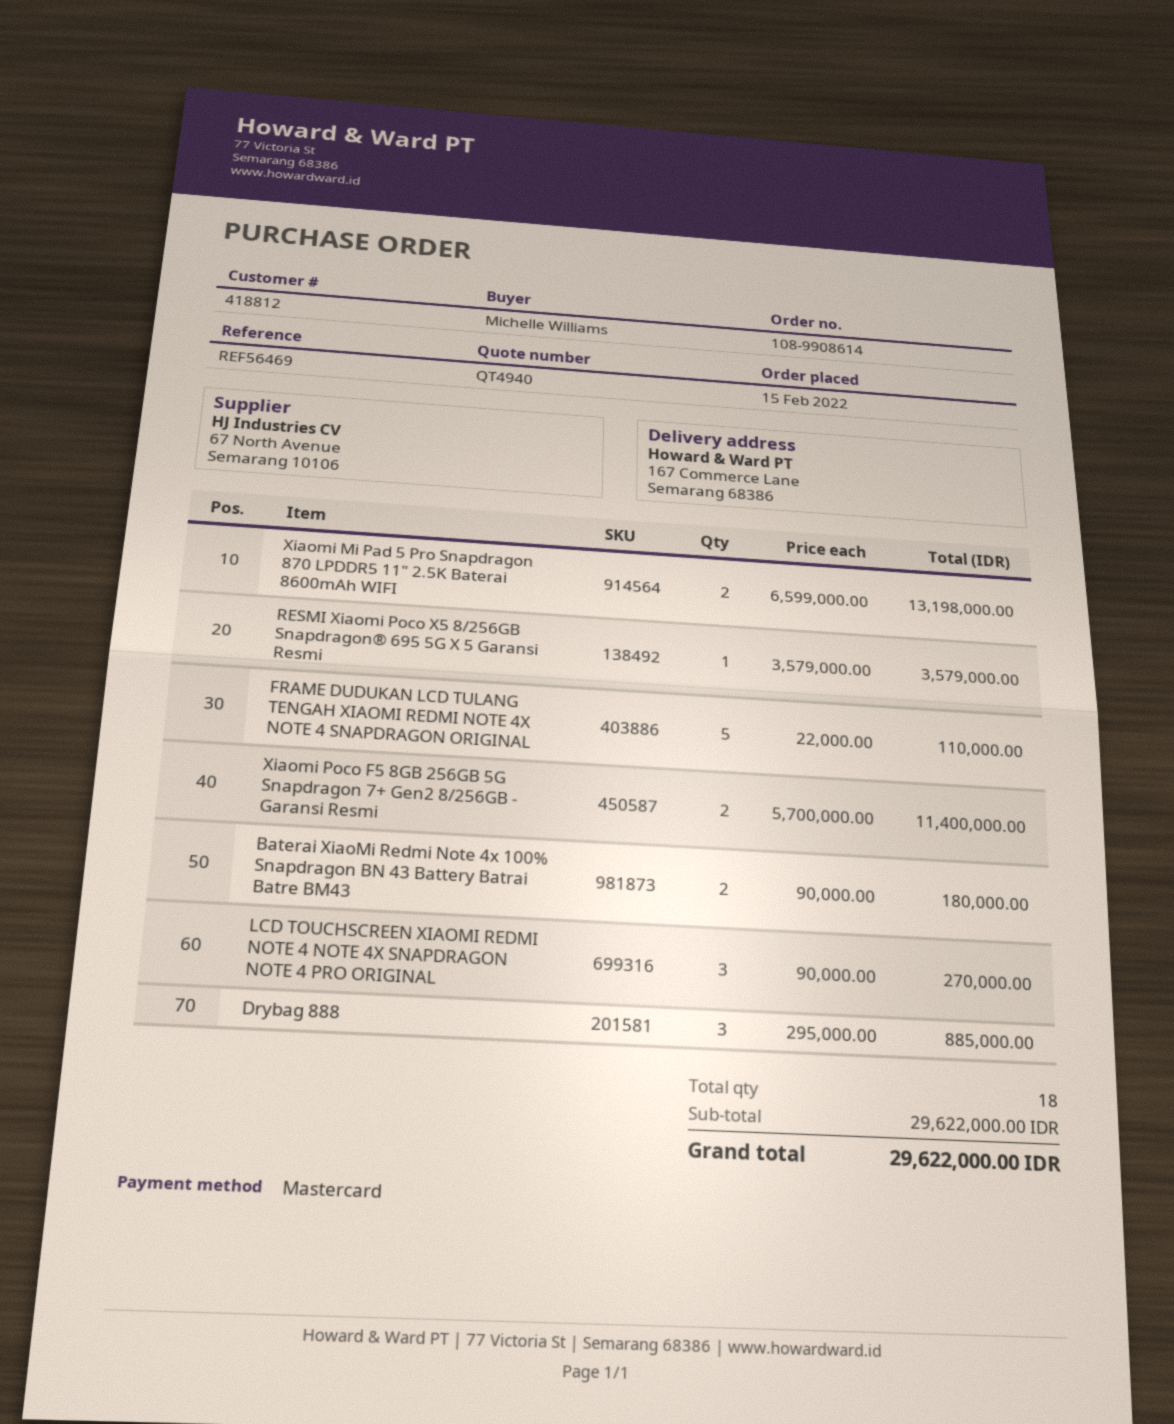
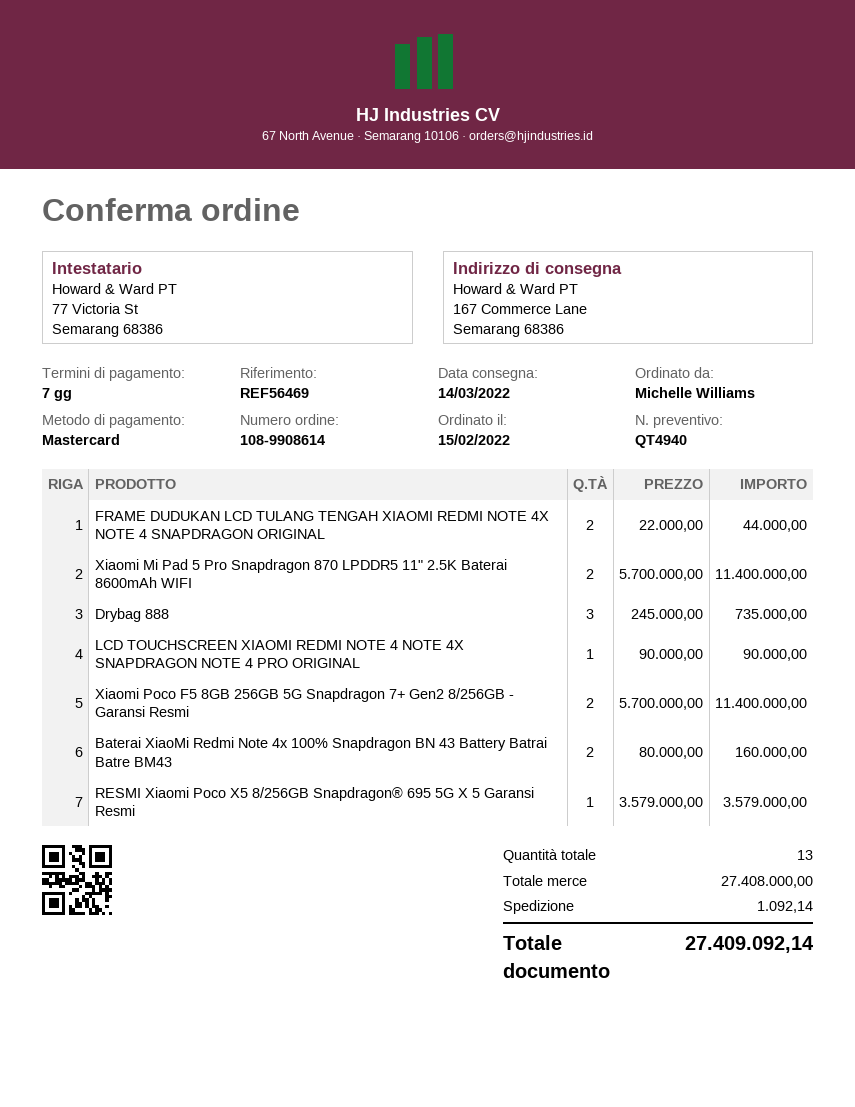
Xiaomi Mi Pad 5 Pro Snapdragon 870 LPDDR5 11" 2.5K Baterai 8600mAh WIFI: 2 x 6599000.00 = 13198000.00 -> 2 x 5700000.00 = 11400000.00
FRAME DUDUKAN LCD TULANG TENGAH XIAOMI REDMI NOTE 4X NOTE 4 SNAPDRAGON ORIGINAL: 5 x 22000.00 = 110000.00 -> 2 x 22000.00 = 44000.00
Baterai XiaoMi Redmi Note 4x 100% Snapdragon BN 43 Battery Batrai Batre BM43: 2 x 90000.00 = 180000.00 -> 2 x 80000.00 = 160000.00
LCD TOUCHSCREEN XIAOMI REDMI NOTE 4 NOTE 4X SNAPDRAGON NOTE 4 PRO ORIGINAL: 3 x 90000.00 = 270000.00 -> 1 x 90000.00 = 90000.00
Drybag 888: 3 x 295000.00 = 885000.00 -> 3 x 245000.00 = 735000.00
total quantity: 18 -> 13
subtotal: 29622000.00 -> 27408000.00
shipping: none -> 1092.14
total: 29622000.00 -> 27409092.14

